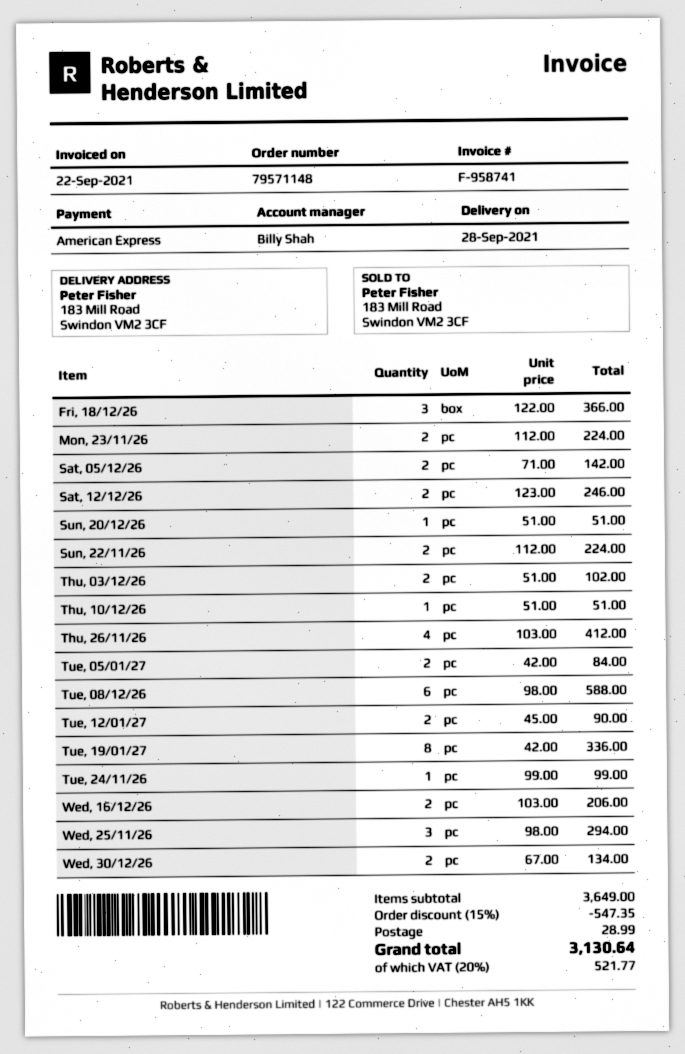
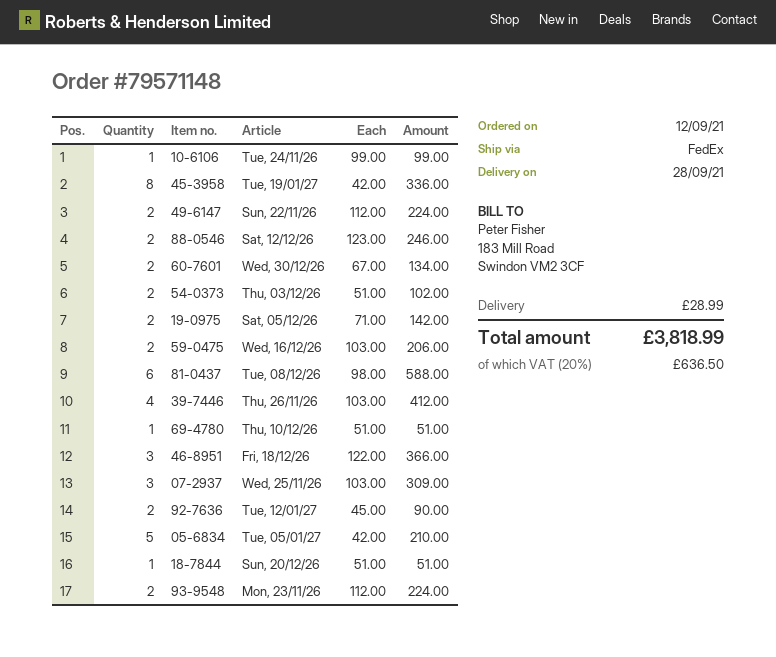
Tue, 05/01/27: 2 x 42.00 = 84.00 -> 5 x 42.00 = 210.00
Wed, 25/11/26: 3 x 98.00 = 294.00 -> 3 x 103.00 = 309.00
discount: 15% = 547.35 -> none
tax: 20% = 521.77 -> 20% = 636.50
total: 3130.64 -> 3818.99

